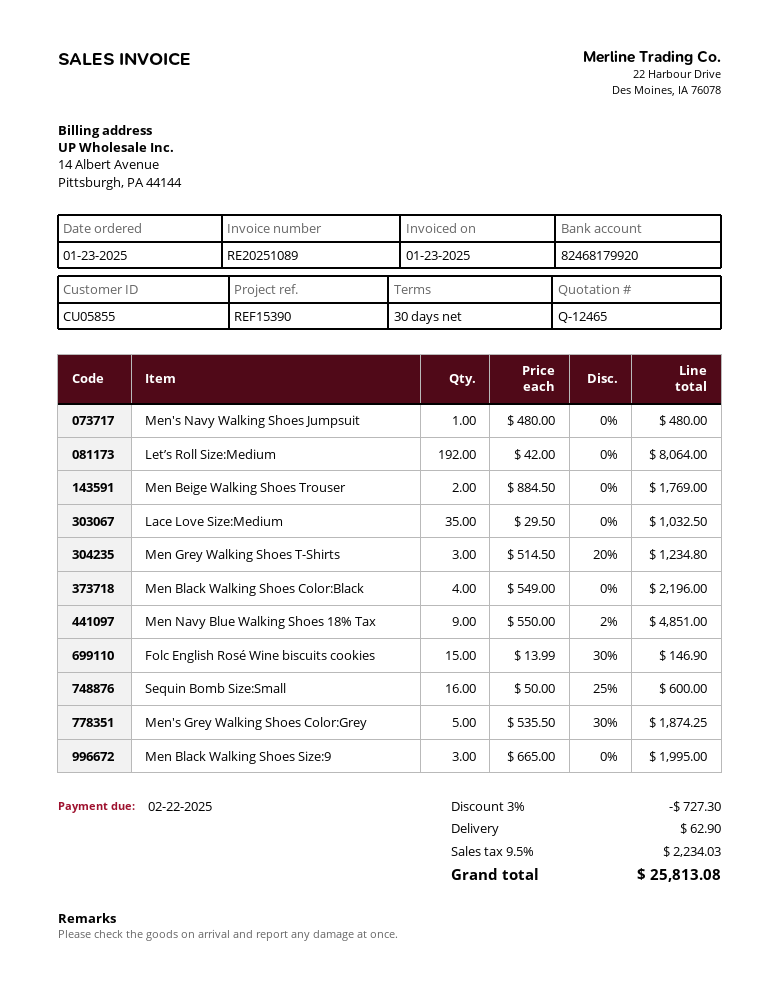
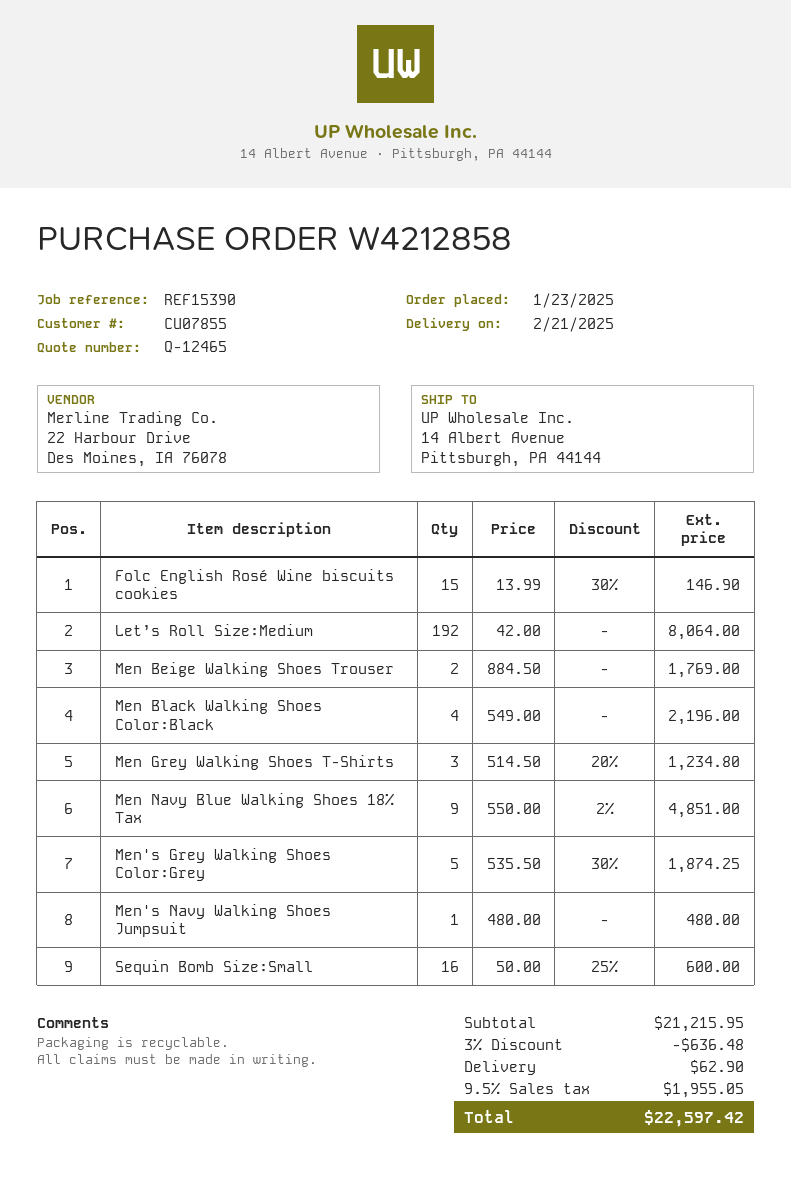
customer number: CU05855 -> CU07855
Lace Love Size:Medium: 35 x 29.50 = 1032.50 -> none
Men Black Walking Shoes Size:9: 3 x 665.00 = 1995.00 -> none
discount: 3% = 727.30 -> 3% = 636.48
tax: 9.5% = 2234.03 -> 9.5% = 1955.05
total: 25813.08 -> 22597.42

